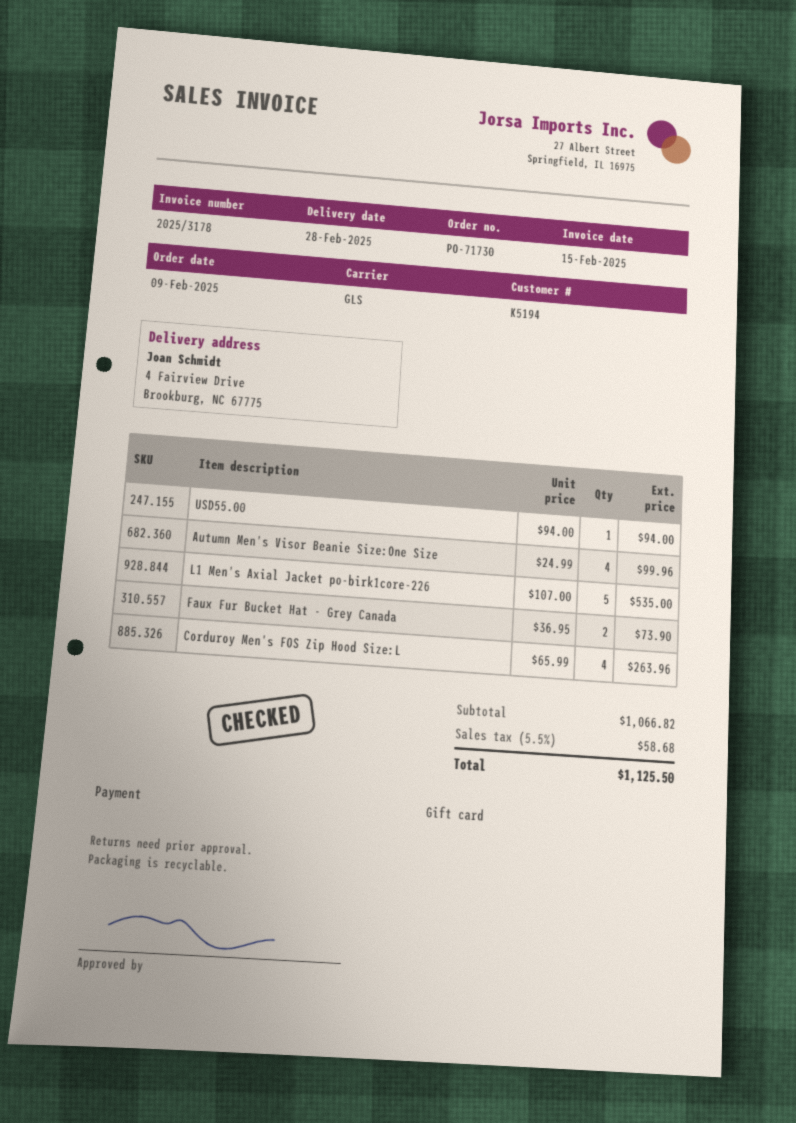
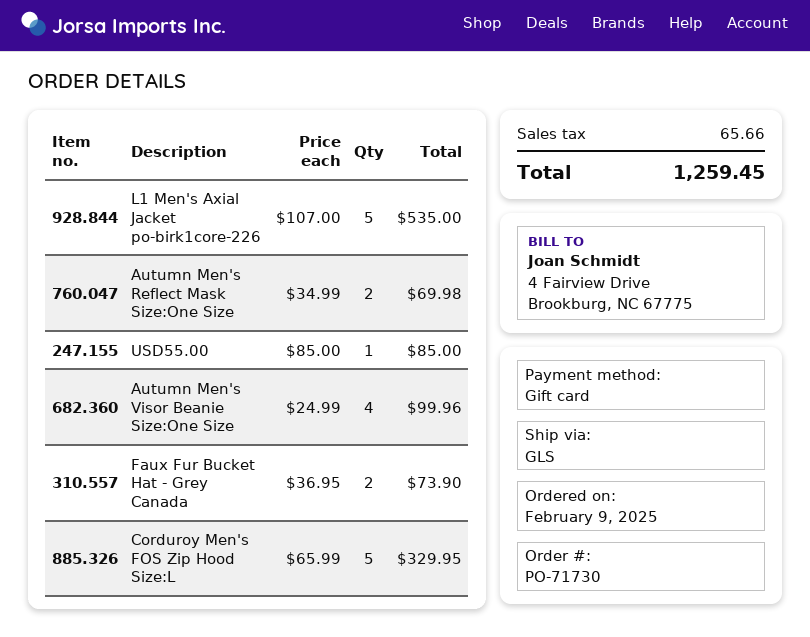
USD55.00: 1 x 94.00 = 94.00 -> 1 x 85.00 = 85.00
Corduroy Men's FOS Zip Hood Size:L: 4 x 65.99 = 263.96 -> 5 x 65.99 = 329.95
Autumn Men's Reflect Mask Size:One Size: none -> 2 x 34.99 = 69.98
tax: 58.68 -> 65.66
total: 1125.50 -> 1259.45

